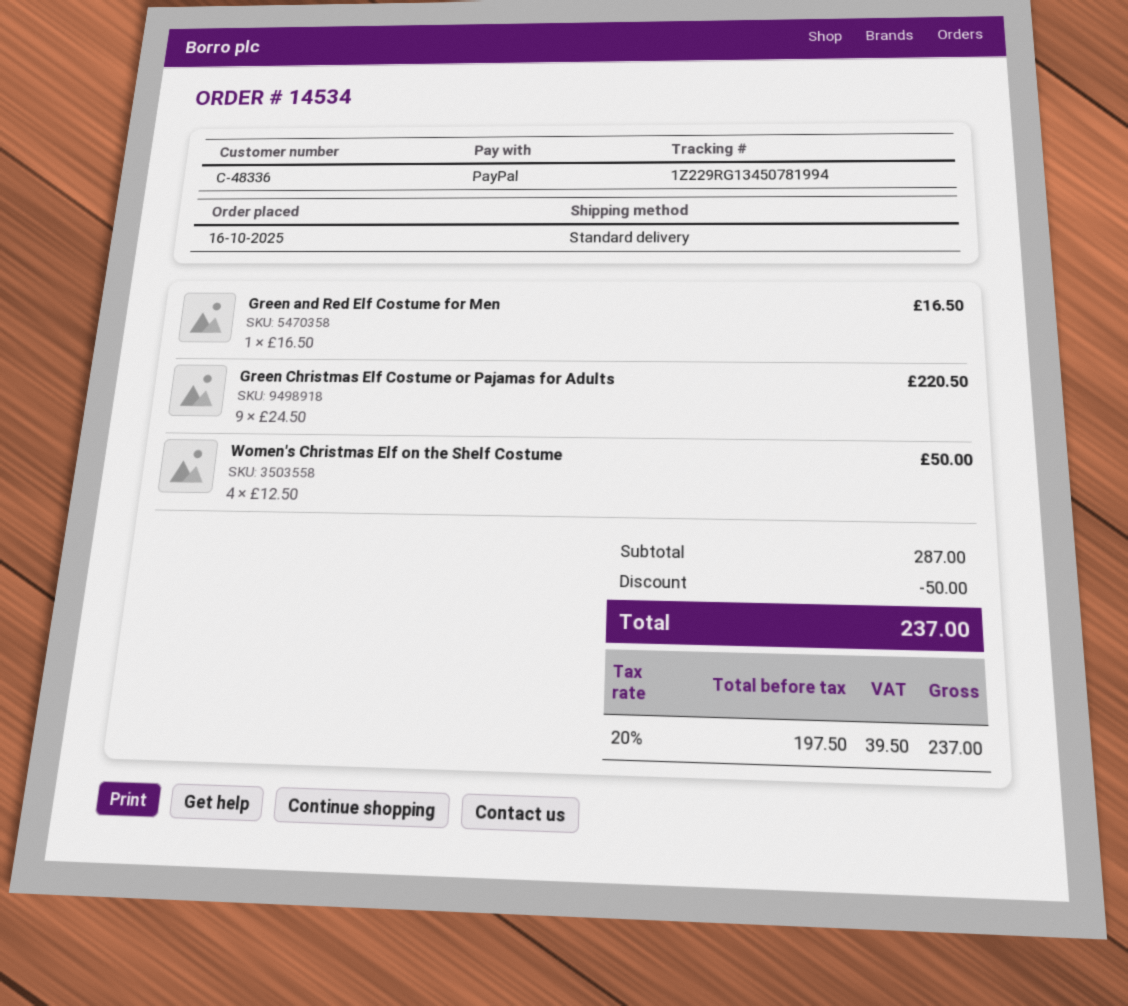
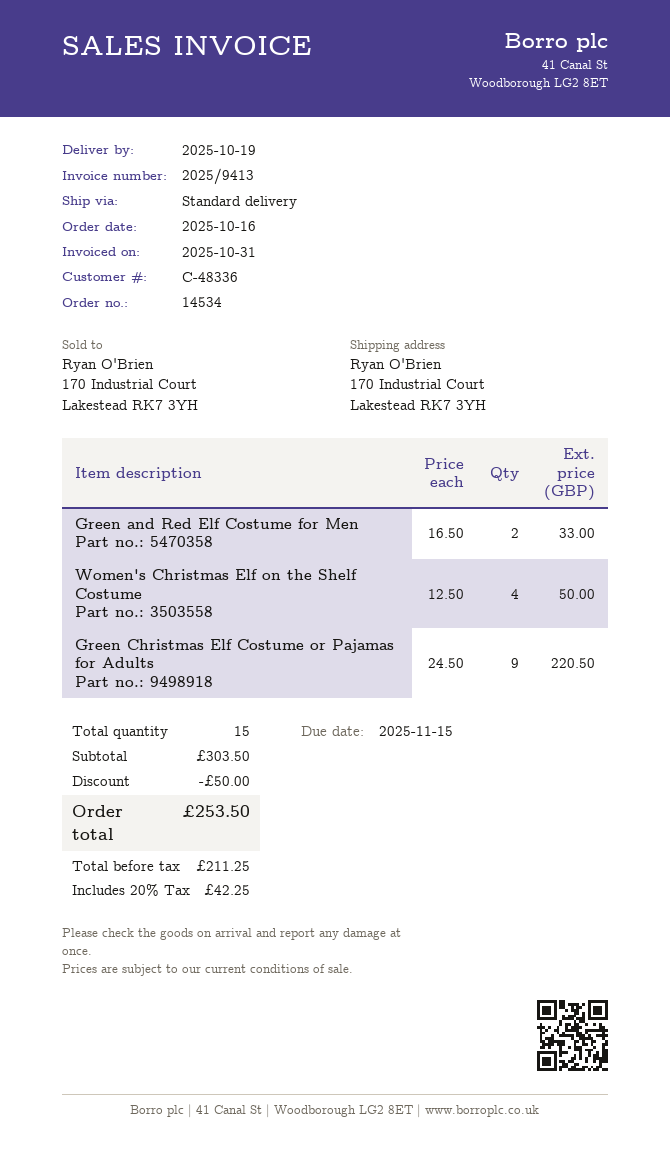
Green and Red Elf Costume for Men: 1 x 16.50 = 16.50 -> 2 x 16.50 = 33.00
subtotal: 287.00 -> 303.50
net: 197.50 -> 211.25
tax: 20% = 39.50 -> 20% = 42.25
total: 237.00 -> 253.50

